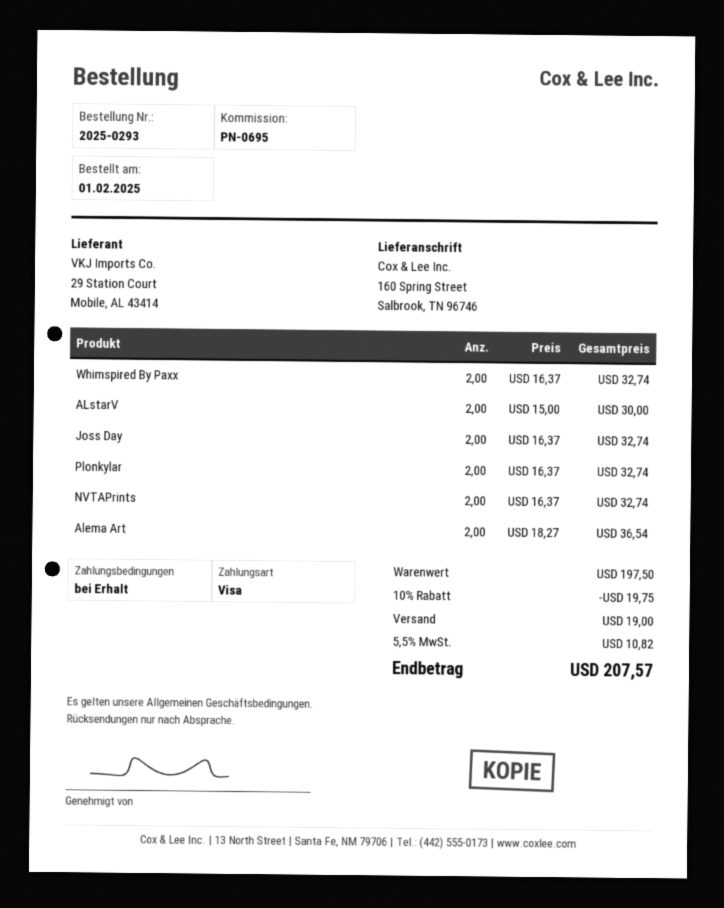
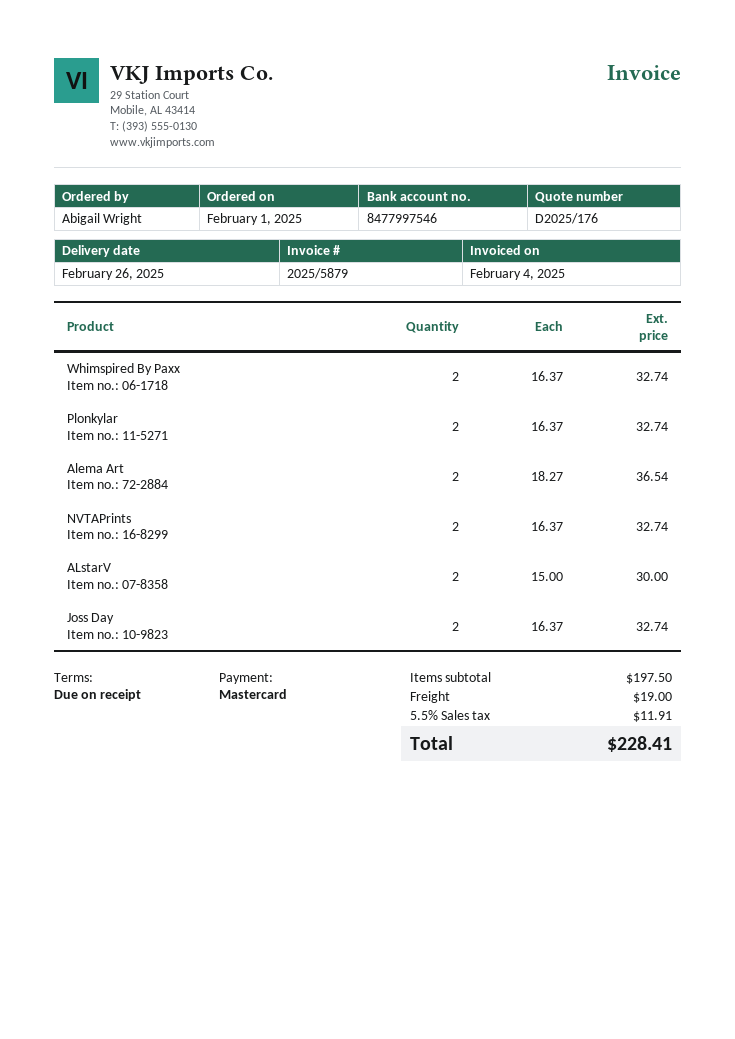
payment method: Visa -> Mastercard
discount: 10% = 19.75 -> none
tax: 5.5% = 10.82 -> 5.5% = 11.91
total: 207.57 -> 228.41

